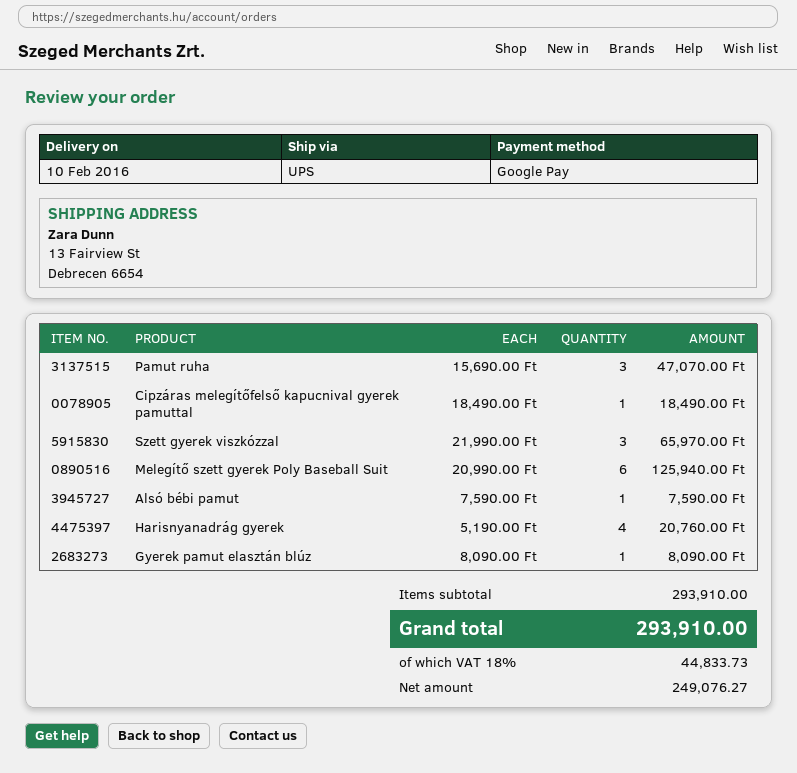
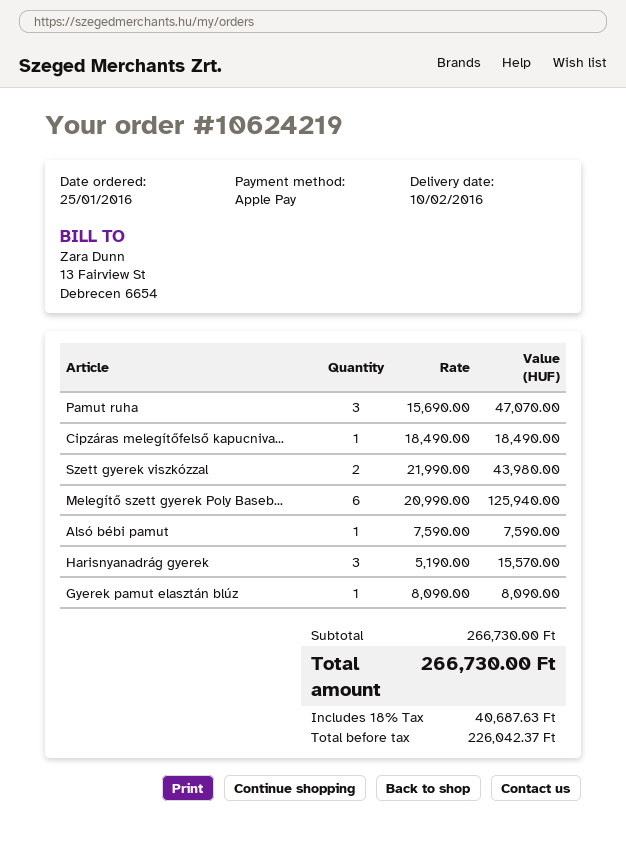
payment method: Google Pay -> Apple Pay
Szett gyerek viszkózzal: 3 x 21990.00 = 65970.00 -> 2 x 21990.00 = 43980.00
Harisnyanadrág gyerek: 4 x 5190.00 = 20760.00 -> 3 x 5190.00 = 15570.00
subtotal: 293910.00 -> 266730.00
net: 249076.27 -> 226042.37
tax: 18% = 44833.73 -> 18% = 40687.63
total: 293910.00 -> 266730.00

